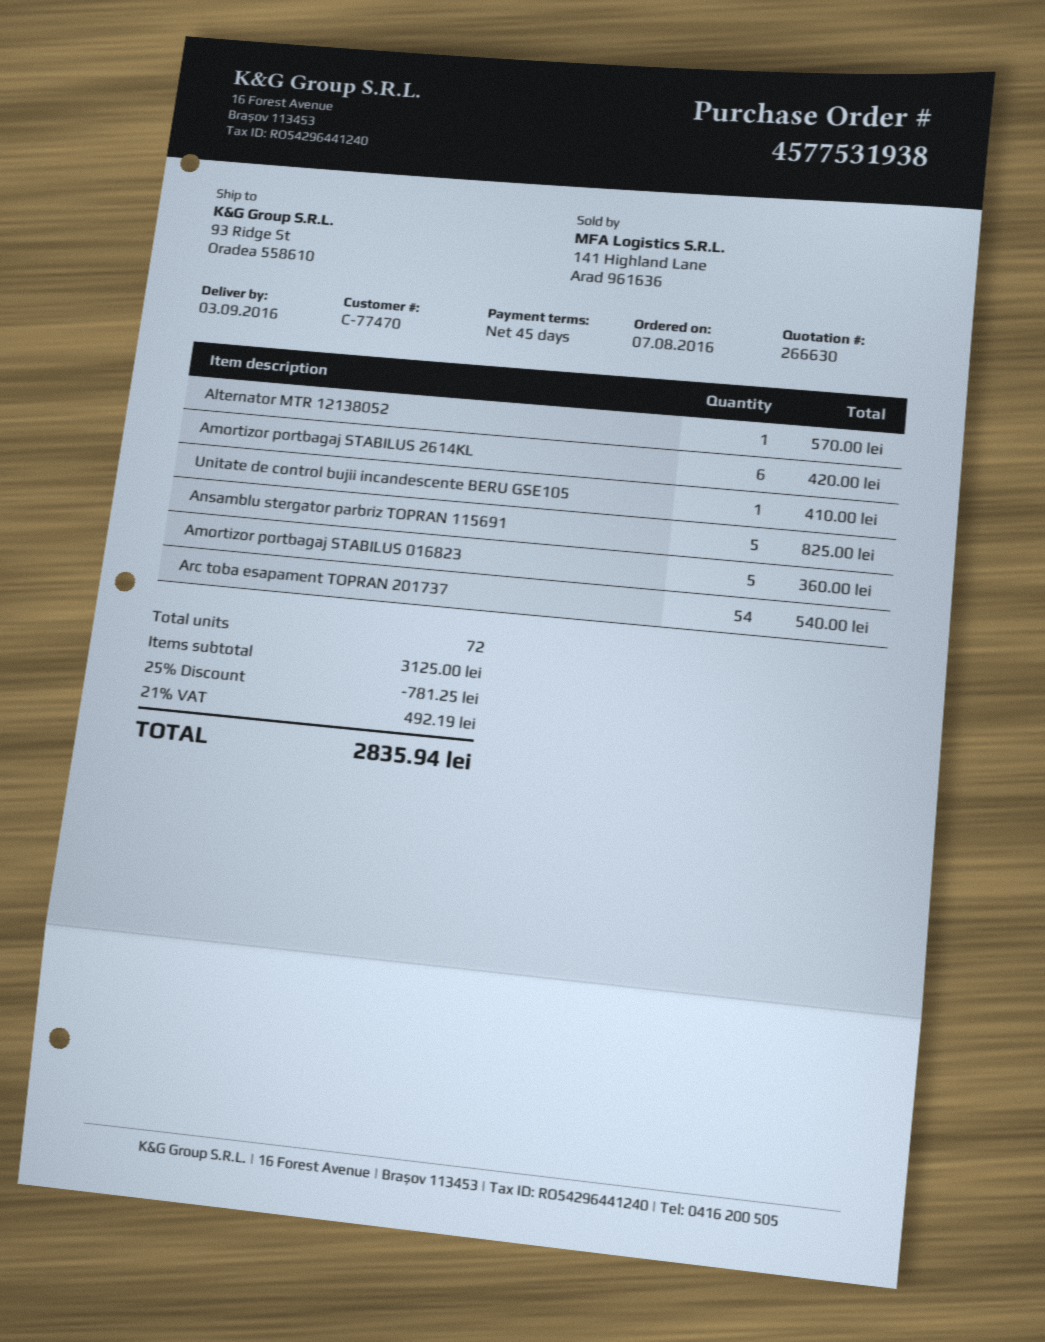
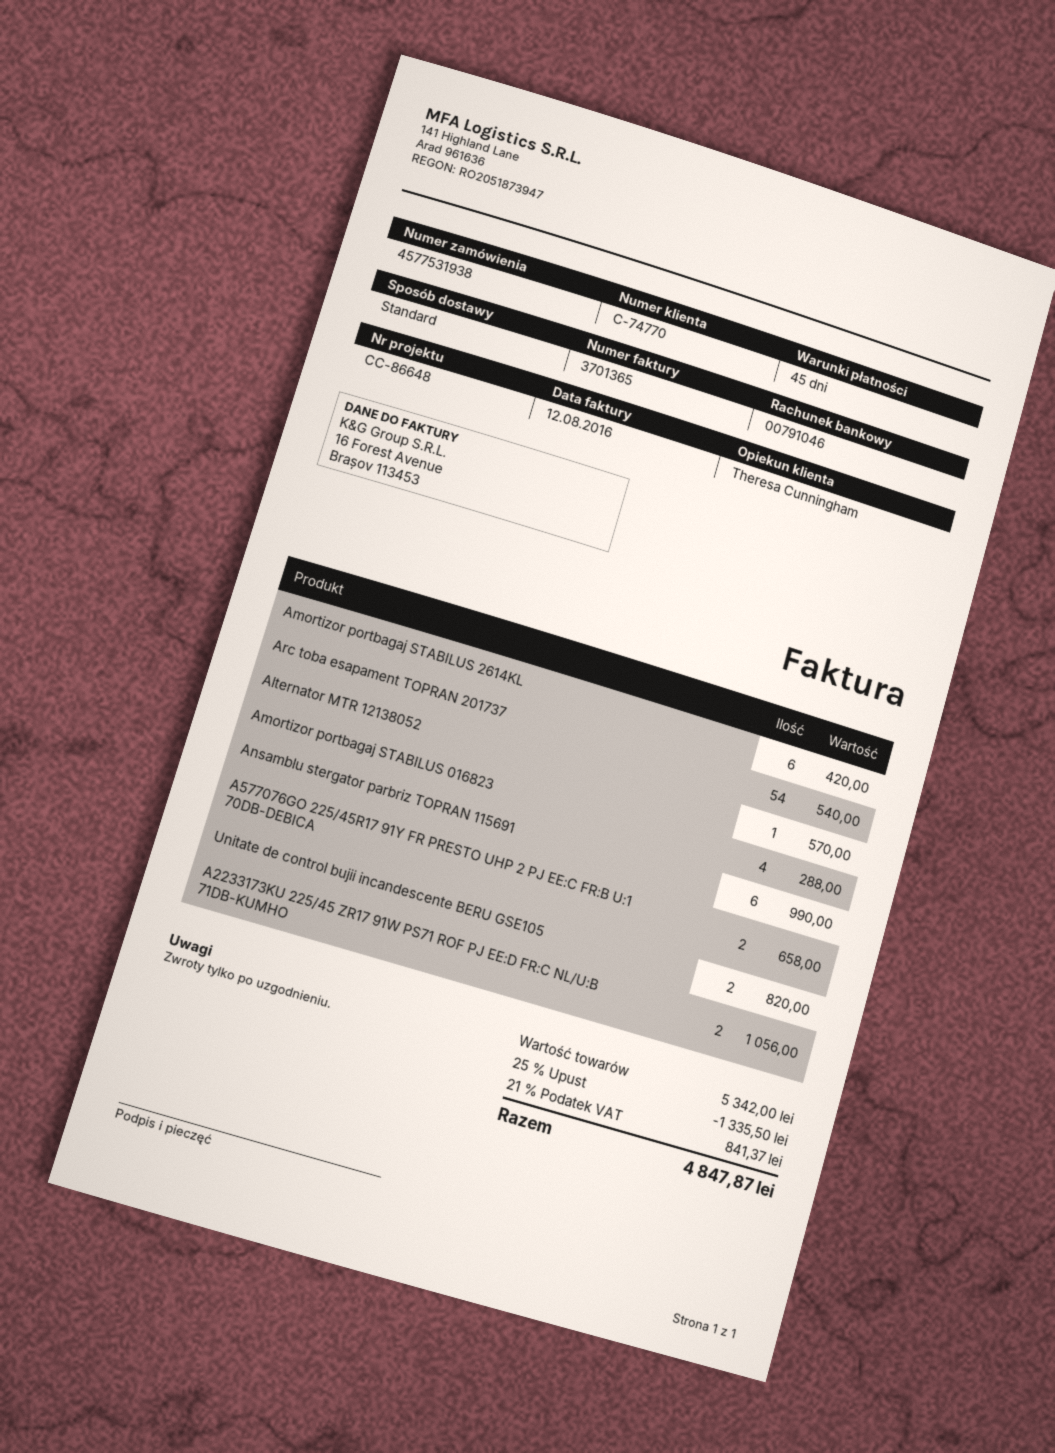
customer number: C-77470 -> C-74770
Unitate de control bujii incandescente BERU GSE105: 1 for 410.00 -> 2 for 820.00
Ansamblu stergator parbriz TOPRAN 115691: 5 for 825.00 -> 6 for 990.00
Amortizor portbagaj STABILUS 016823: 5 for 360.00 -> 4 for 288.00
A577076GO 225/45R17 91Y FR PRESTO UHP 2 PJ EE:C FR:B U:1 70DB-DEBICA: none -> 2 for 658.00
A2233173KU 225/45 ZR17 91W PS71 ROF PJ EE:D FR:C NL/U:B 71DB-KUMHO: none -> 2 for 1056.00
subtotal: 3125.00 -> 5342.00
discount: 25% = 781.25 -> 25% = 1335.50
tax: 21% = 492.19 -> 21% = 841.37
total: 2835.94 -> 4847.87

